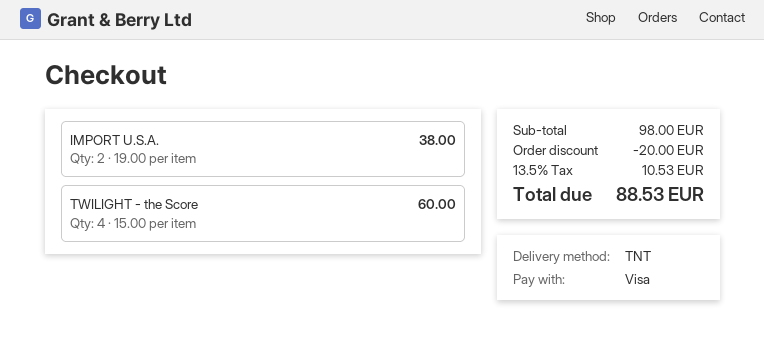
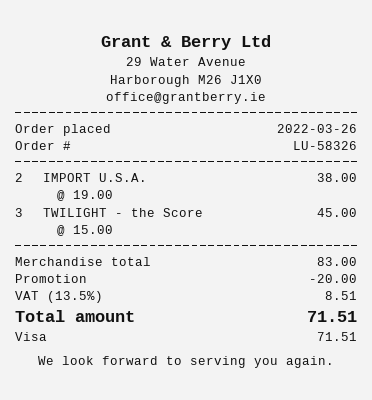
TWILIGHT - the Score: 4 x 15.00 = 60.00 -> 3 x 15.00 = 45.00
subtotal: 98.00 -> 83.00
tax: 13.5% = 10.53 -> 13.5% = 8.51
total: 88.53 -> 71.51

